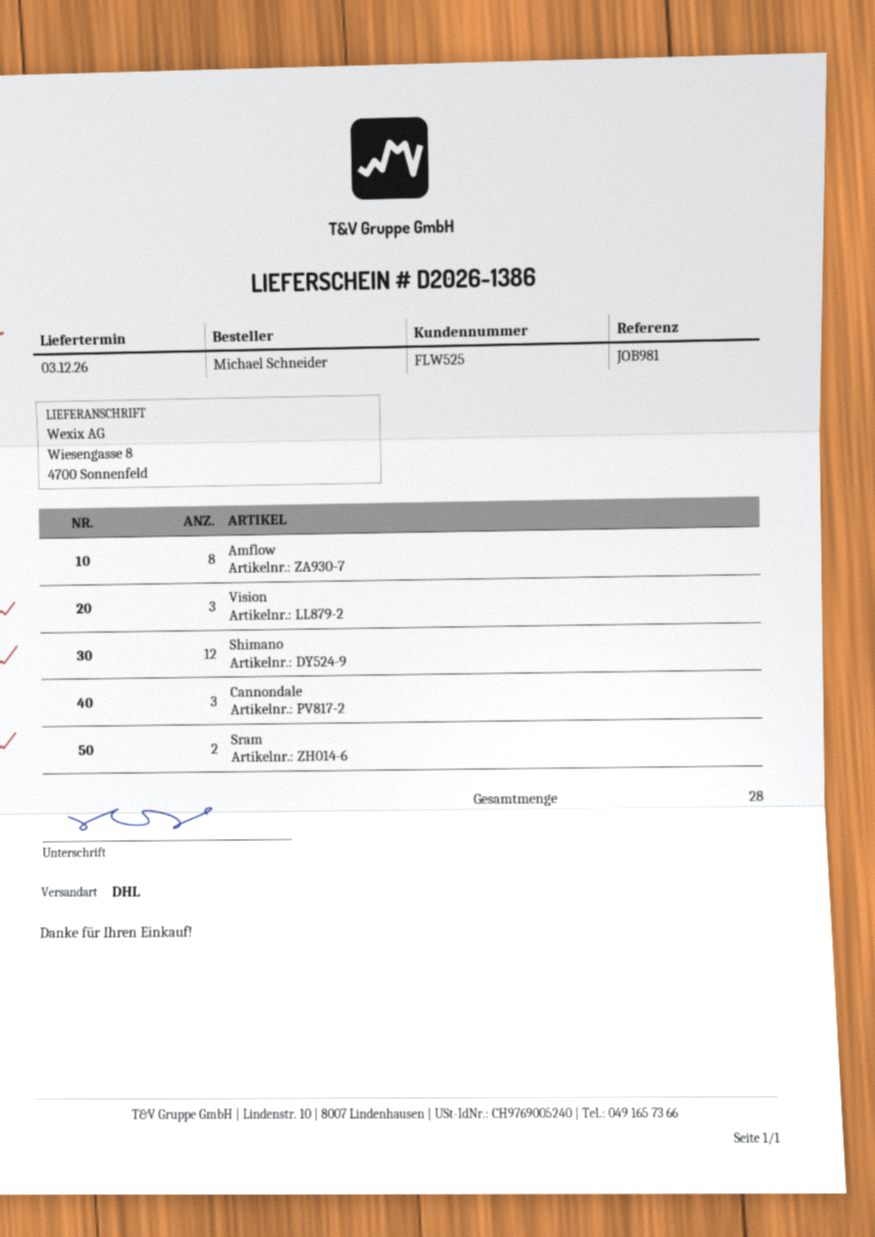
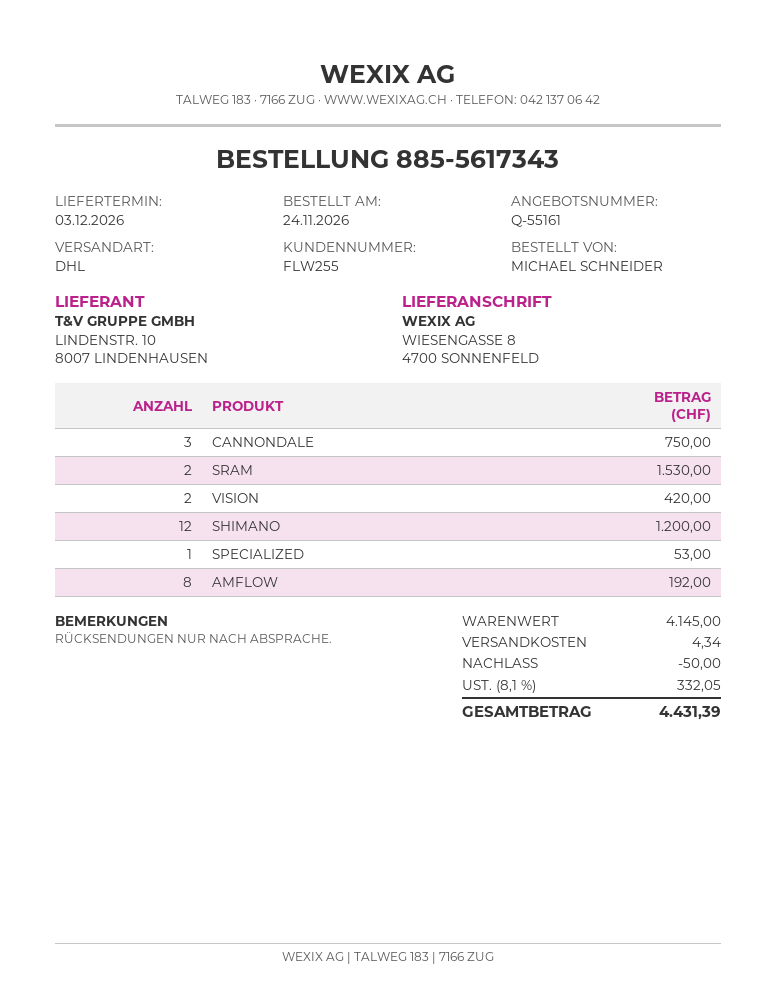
customer number: FLW525 -> FLW255
Vision: 3 -> 2
SPECIALIZED: none -> 1

